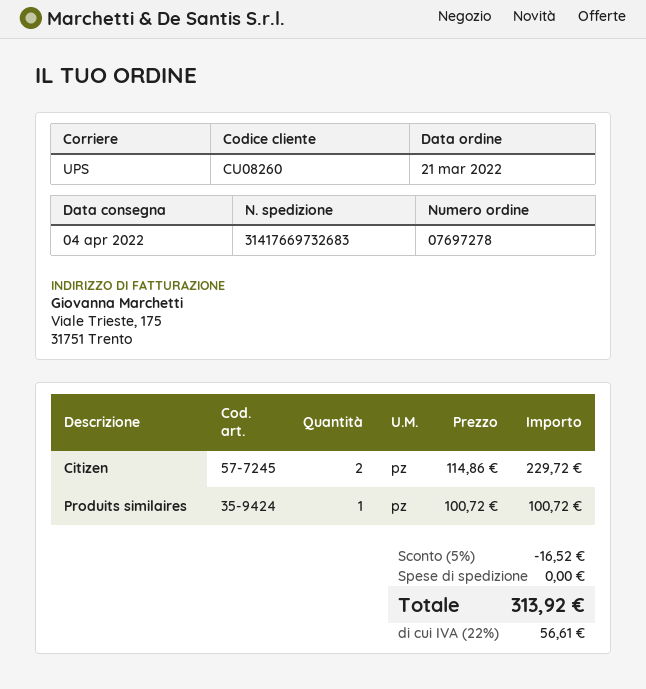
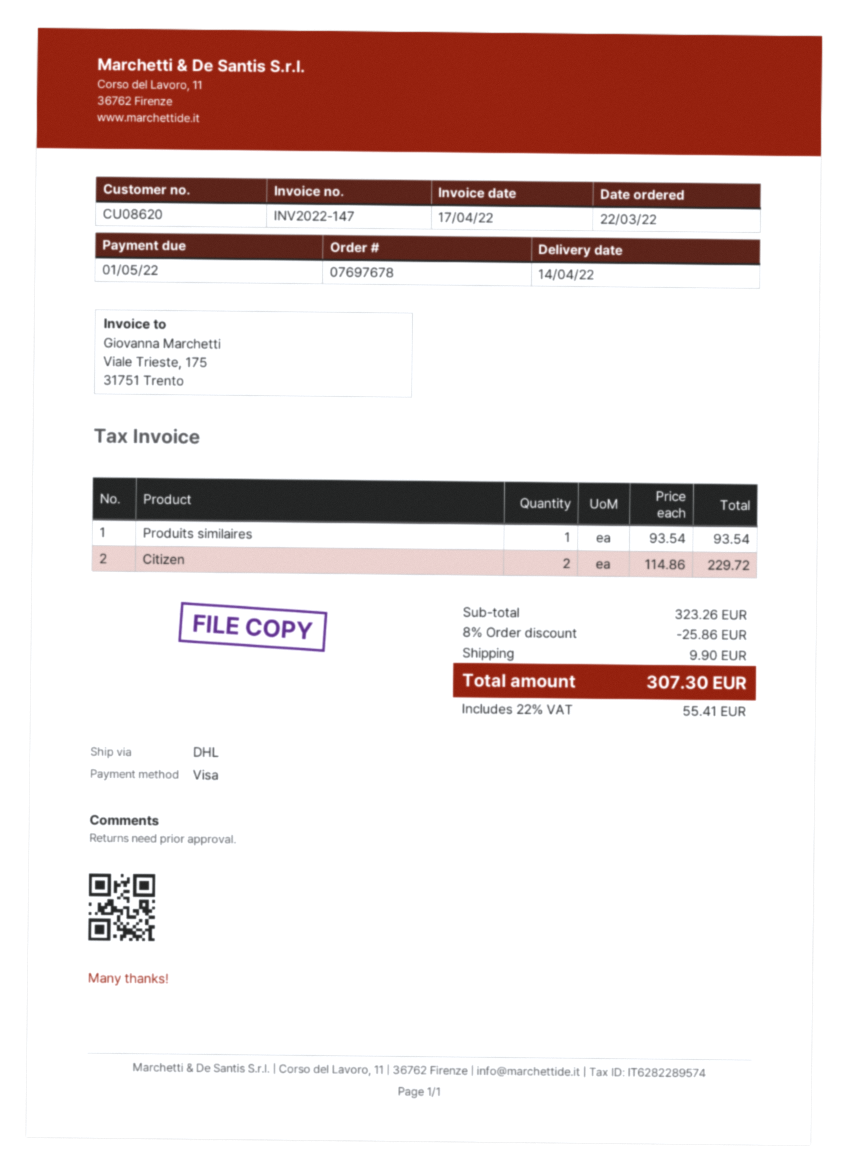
order number: 07697278 -> 07697678
order date: 2022-03-21 -> 2022-03-22
delivery date: 2022-04-04 -> 2022-04-14
customer number: CU08260 -> CU08620
shipping method: UPS -> DHL
Produits similaires: 1 x 100.72 = 100.72 -> 1 x 93.54 = 93.54
discount: 5% = 16.52 -> 8% = 25.86
shipping: 0.00 -> 9.90
tax: 22% = 56.61 -> 22% = 55.41
total: 313.92 -> 307.30

